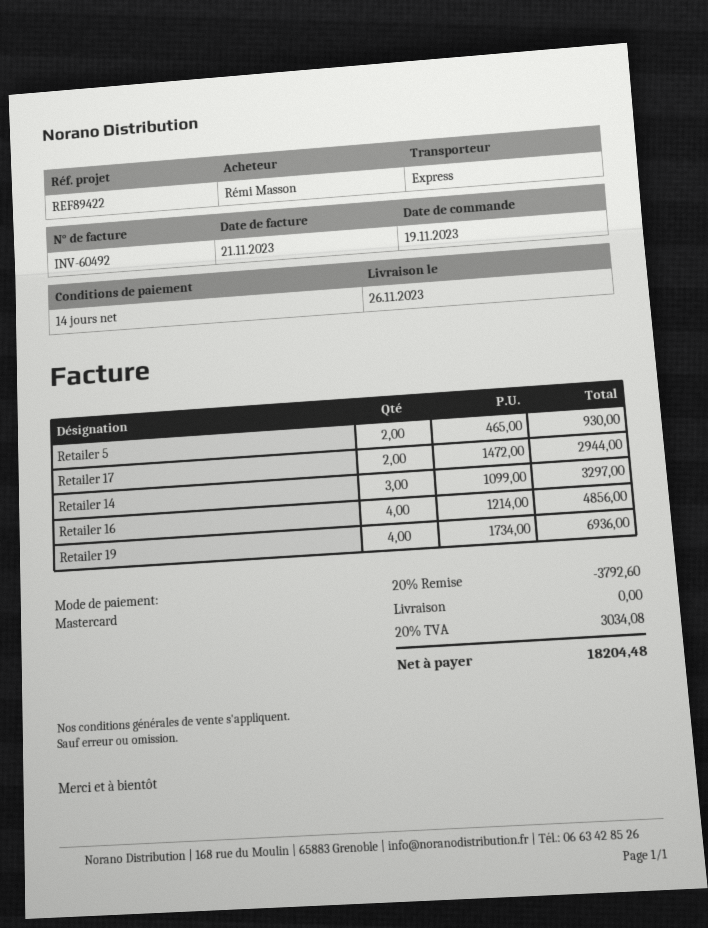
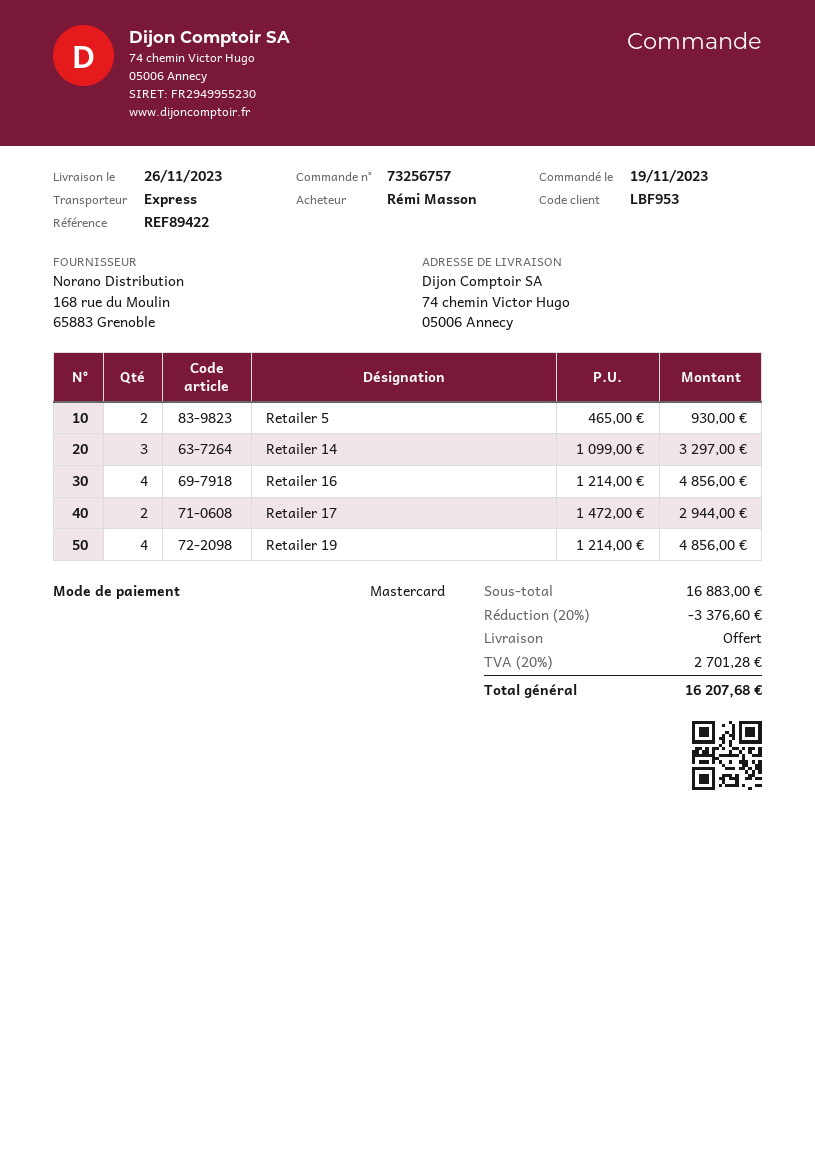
Retailer 19: 4 x 1734.00 = 6936.00 -> 4 x 1214.00 = 4856.00
discount: 20% = 3792.60 -> 20% = 3376.60
tax: 20% = 3034.08 -> 20% = 2701.28
total: 18204.48 -> 16207.68

